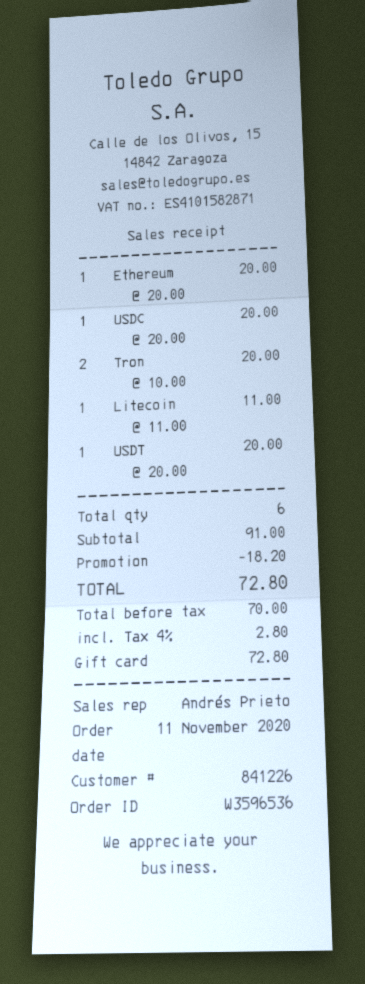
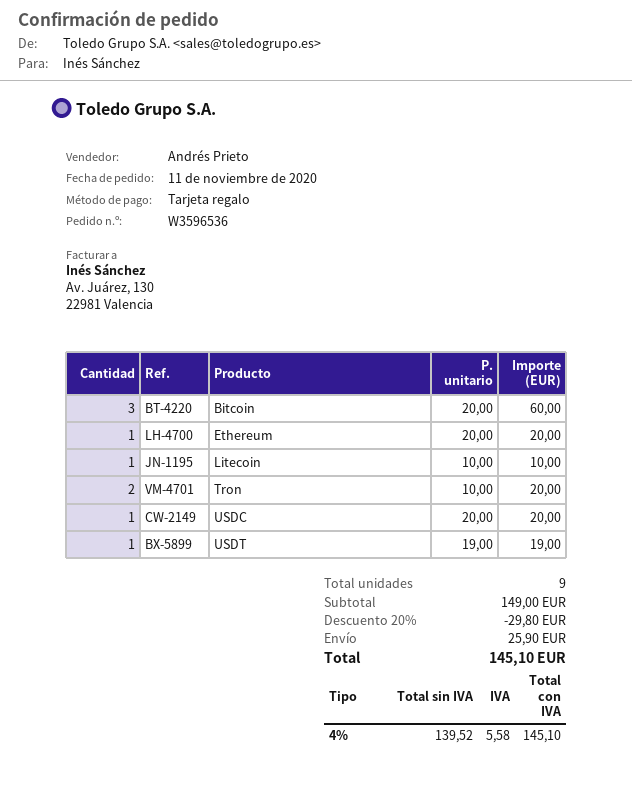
Litecoin: 1 x 11.00 = 11.00 -> 1 x 10.00 = 10.00
USDT: 1 x 20.00 = 20.00 -> 1 x 19.00 = 19.00
Bitcoin: none -> 3 x 20.00 = 60.00
total quantity: 6 -> 9
subtotal: 91.00 -> 149.00
discount: 18.20 -> 29.80
shipping: none -> 25.90
net: 70.00 -> 139.52
tax: 4% = 2.80 -> 4% = 5.58
total: 72.80 -> 145.10

